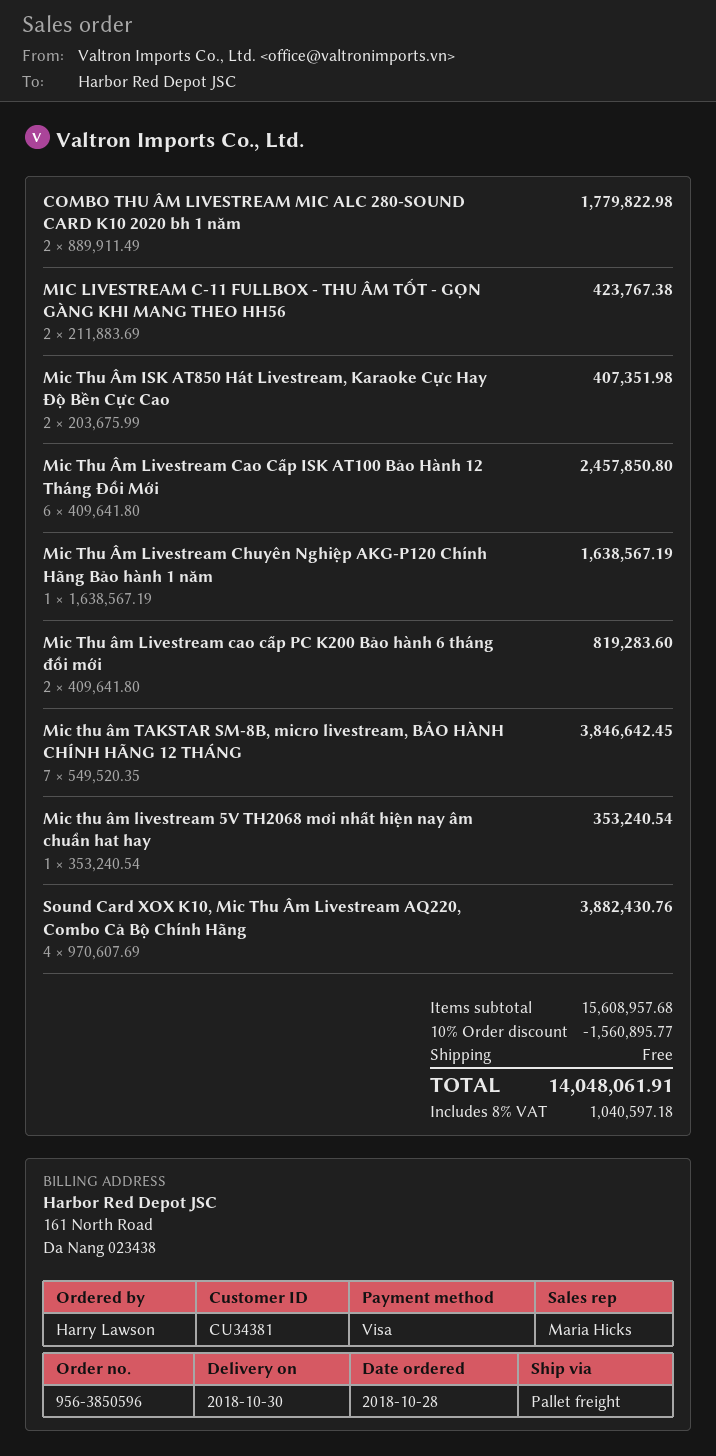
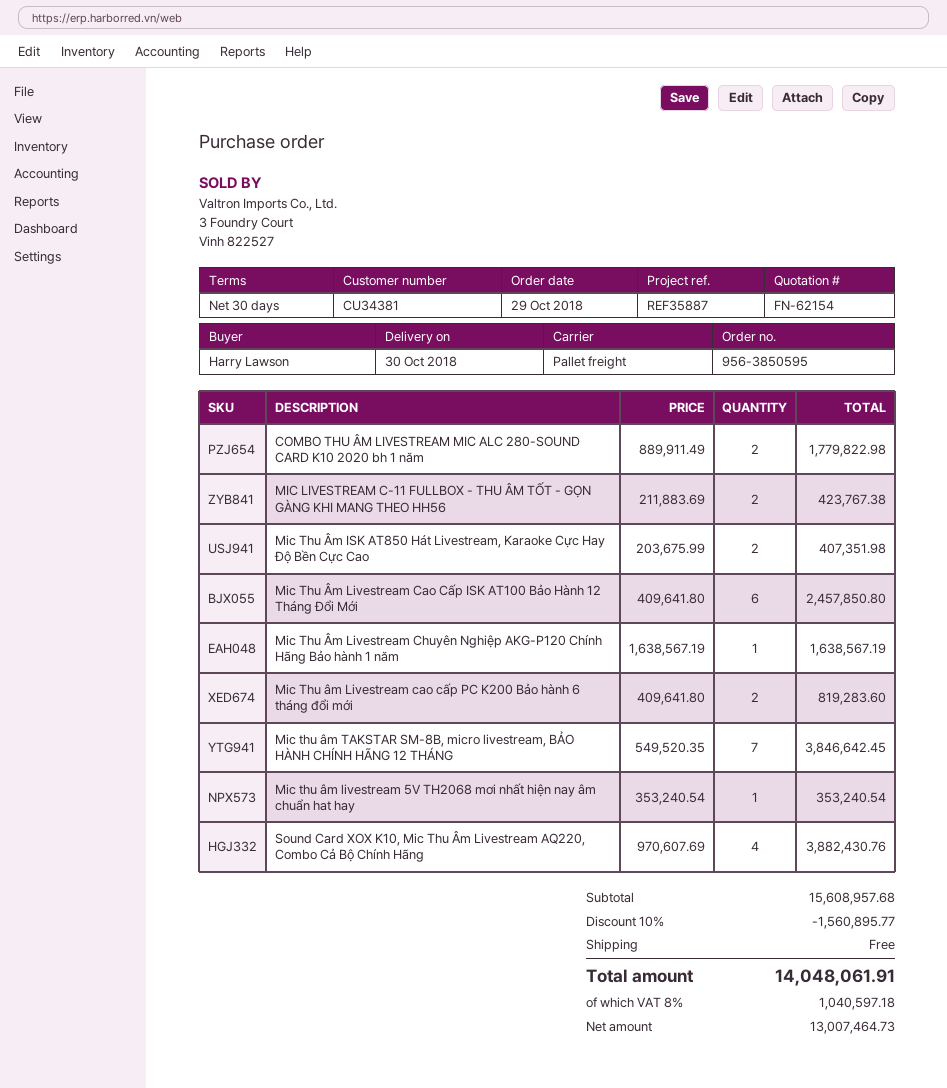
order number: 956-3850596 -> 956-3850595
order date: 2018-10-28 -> 2018-10-29

